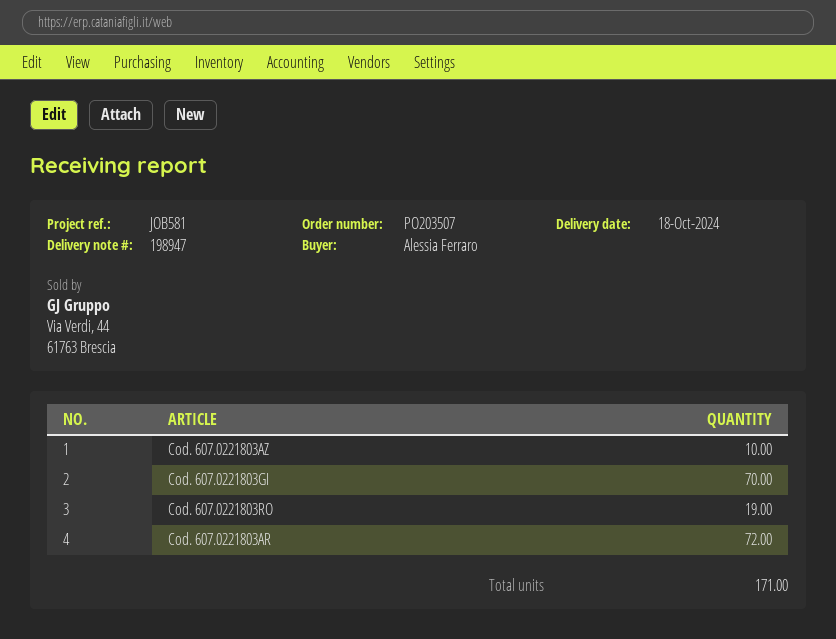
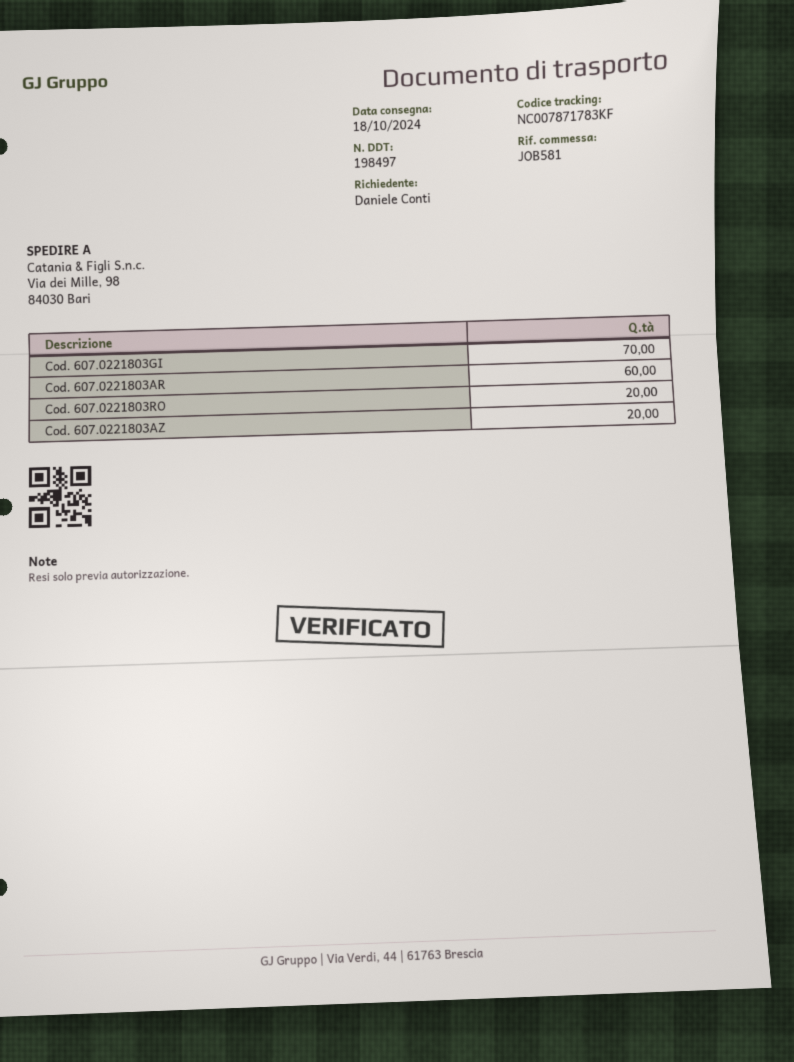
delivery note number: 198947 -> 198497
ordered by: Alessia Ferraro -> Daniele Conti
Cod. 607.0221803AZ: 10 -> 20
Cod. 607.0221803RO: 19 -> 20
Cod. 607.0221803AR: 72 -> 60

